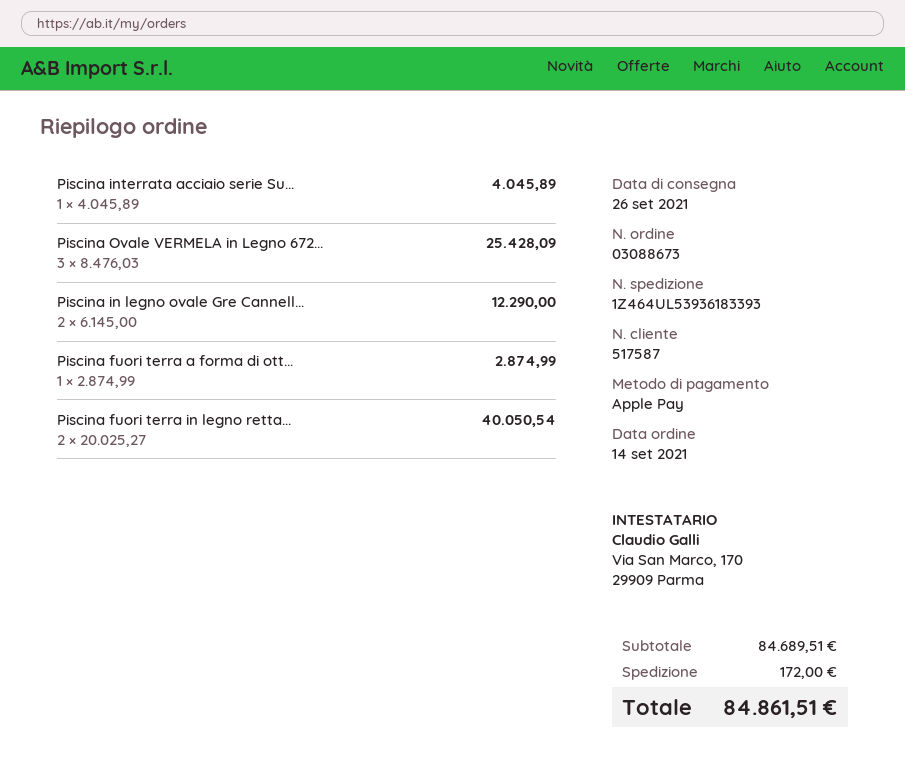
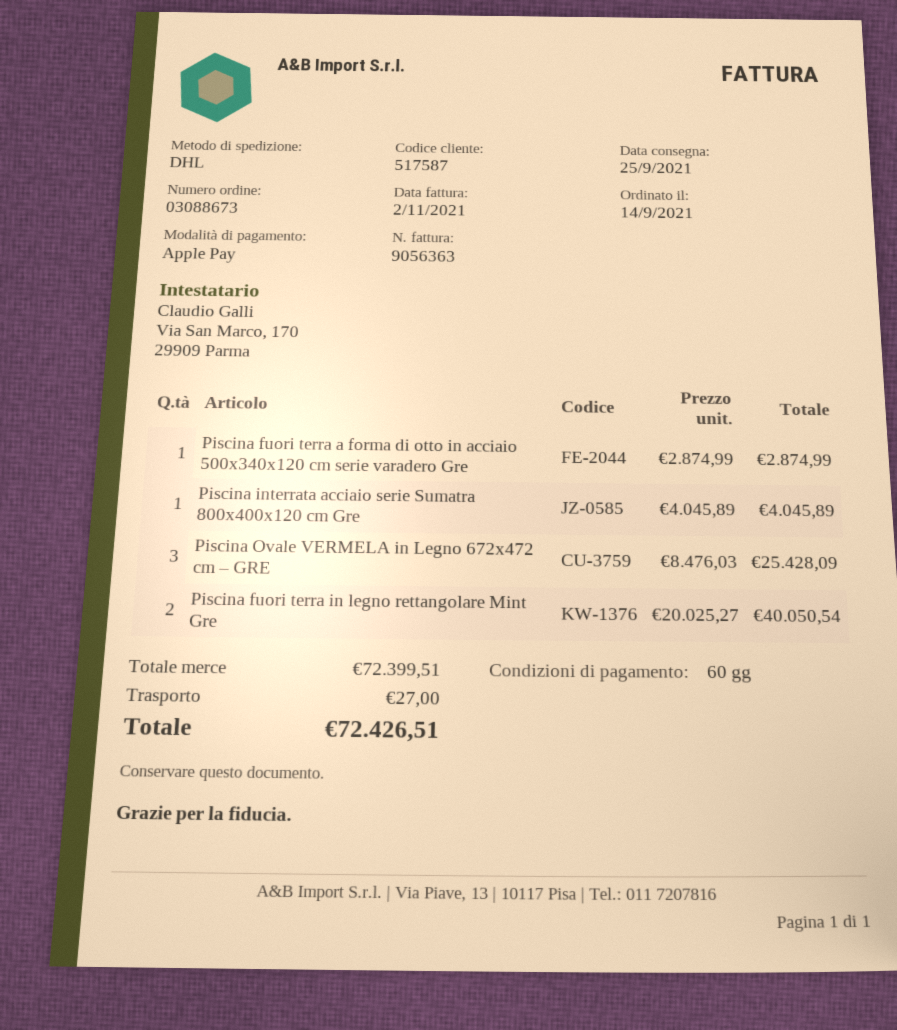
delivery date: 2021-09-26 -> 2021-09-25
Piscina in legno ovale Gre Cannell...: 2 x 6145.00 = 12290.00 -> none
subtotal: 84689.51 -> 72399.51
shipping: 172.00 -> 27.00
total: 84861.51 -> 72426.51

